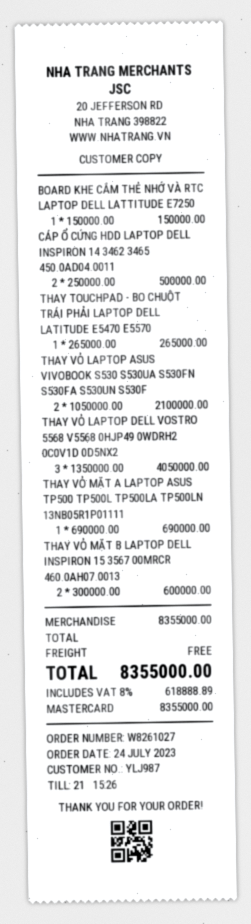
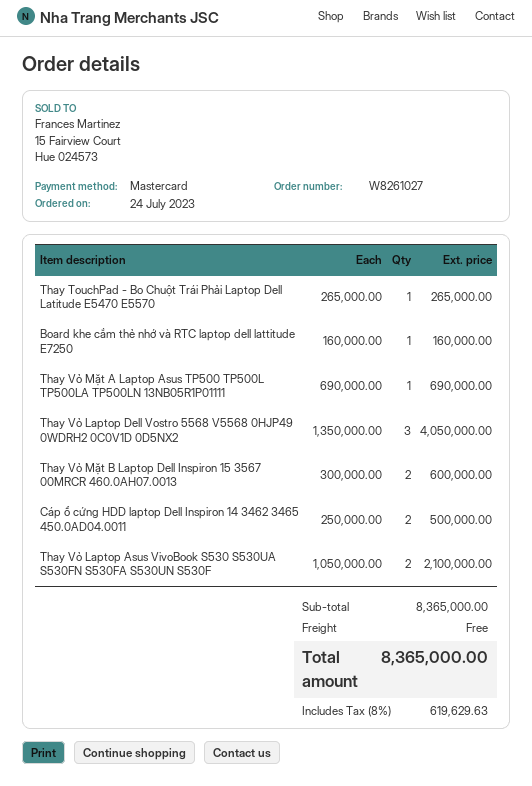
BOARD KHE CẮM THẺ NHỚ VÀ RTC LAPTOP DELL LATTITUDE E7250: 1 x 150000.00 = 150000.00 -> 1 x 160000.00 = 160000.00
subtotal: 8355000.00 -> 8365000.00
tax: 8% = 618888.89 -> 8% = 619629.63
total: 8355000.00 -> 8365000.00

